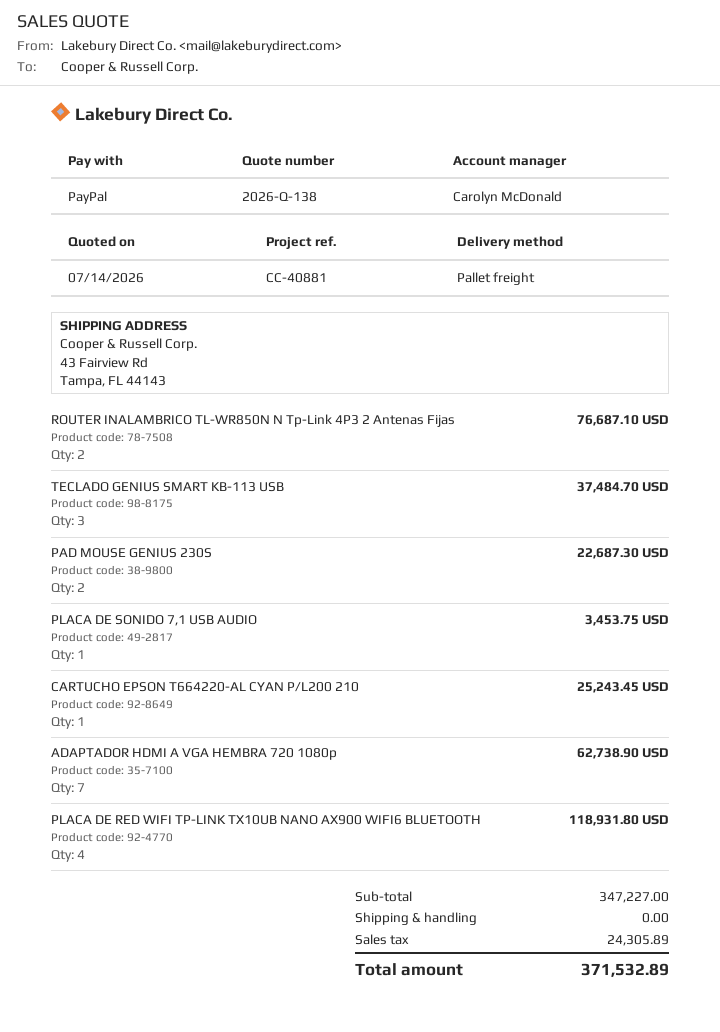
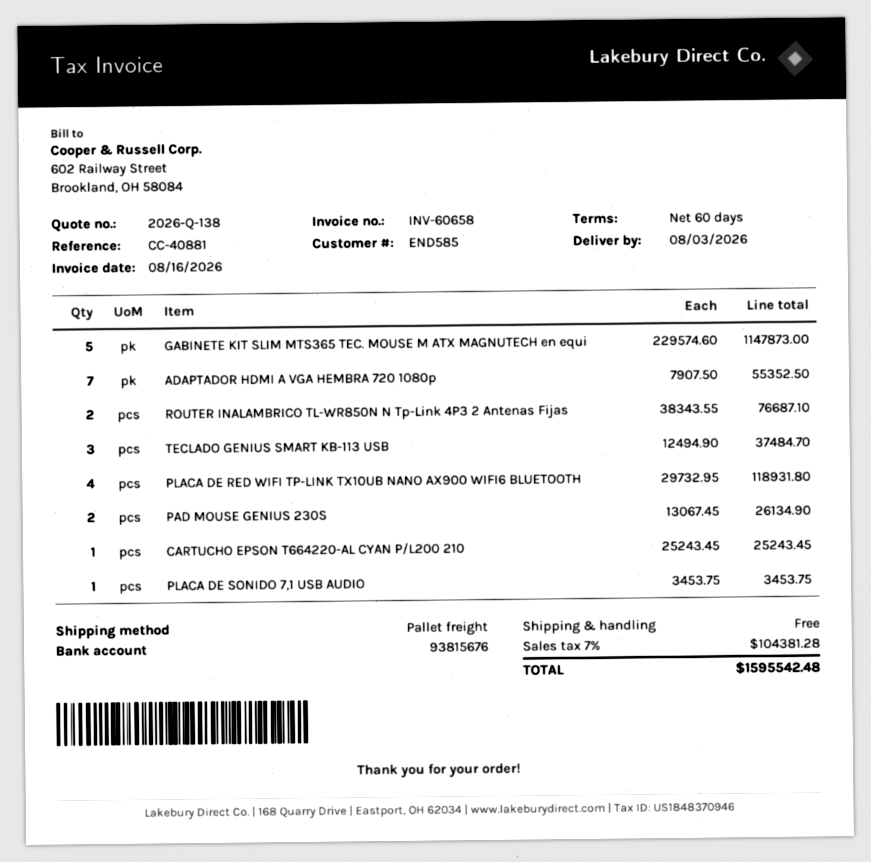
PAD MOUSE GENIUS 230S: 2 for 22687.30 -> 2 for 26134.90
ADAPTADOR HDMI A VGA HEMBRA 720 1080p: 7 for 62738.90 -> 7 for 55352.50
GABINETE KIT SLIM MTS365 TEC. MOUSE M ATX MAGNUTECH en equi: none -> 5 for 1147873.00
tax: 24305.89 -> 104381.28
total: 371532.89 -> 1595542.48

